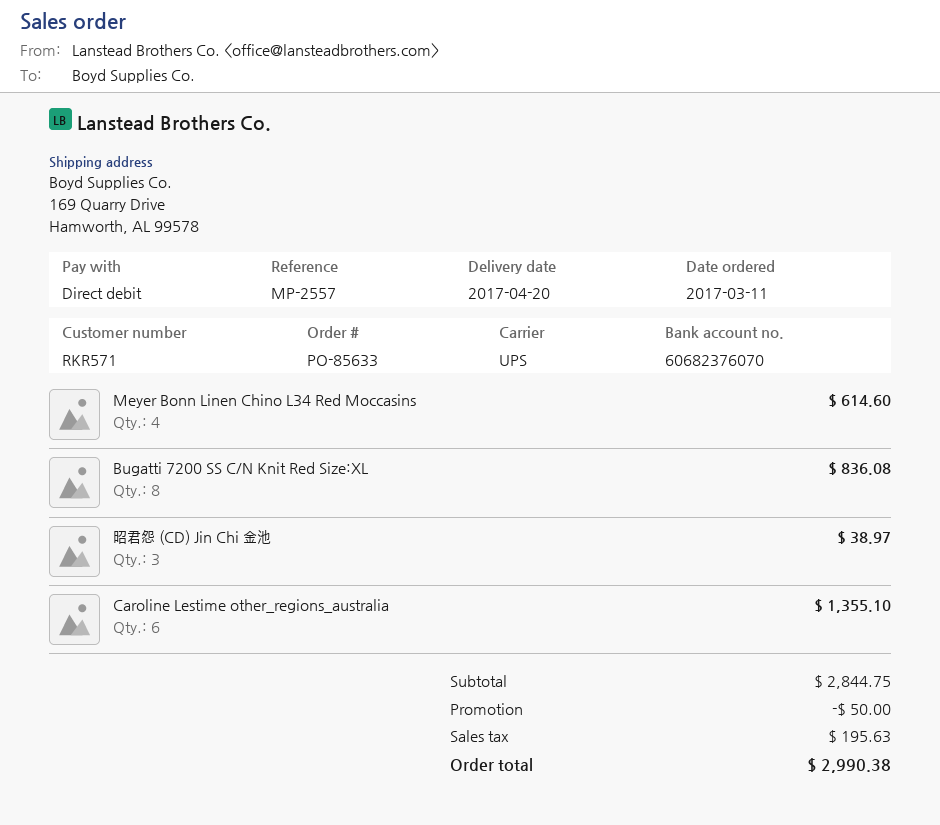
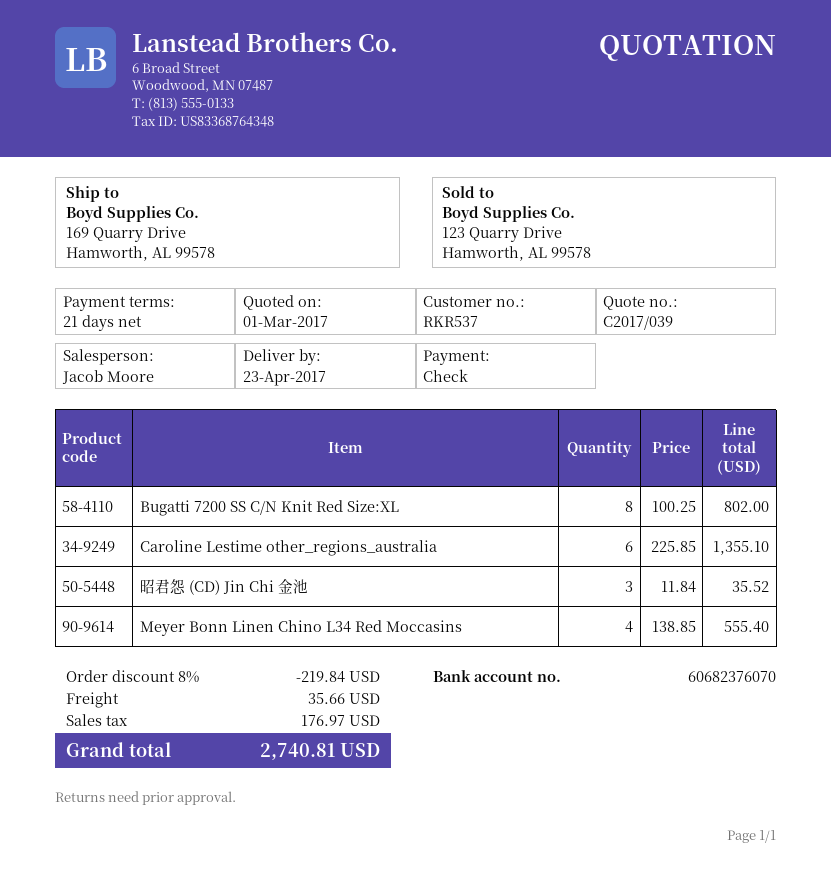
delivery date: 2017-04-20 -> 2017-04-23
customer number: RKR571 -> RKR537
payment method: direct debit -> cheque
Meyer Bonn Linen Chino L34 Red Moccasins: 4 for 614.60 -> 4 for 555.40
Bugatti 7200 SS C/N Knit Red Size:XL: 8 for 836.08 -> 8 for 802.00
昭君怨 (CD) Jin Chi 金池: 3 for 38.97 -> 3 for 35.52
discount: 50.00 -> 219.84
shipping: none -> 35.66
tax: 195.63 -> 176.97
total: 2990.38 -> 2740.81

